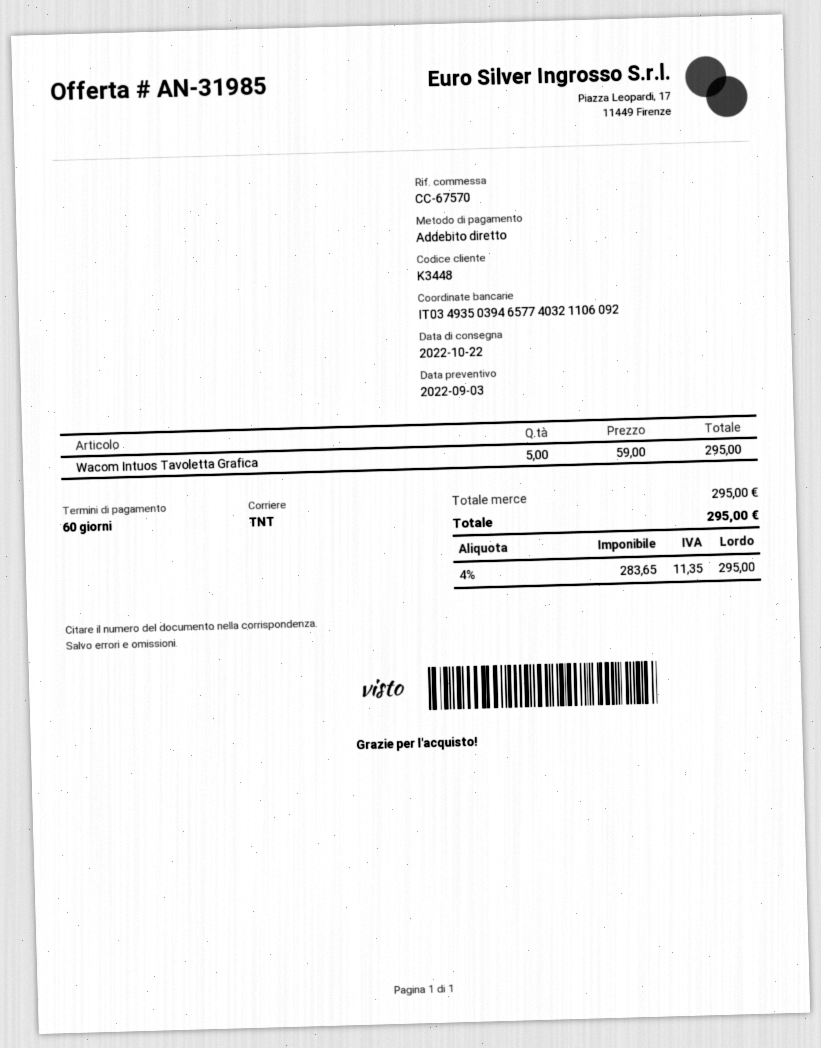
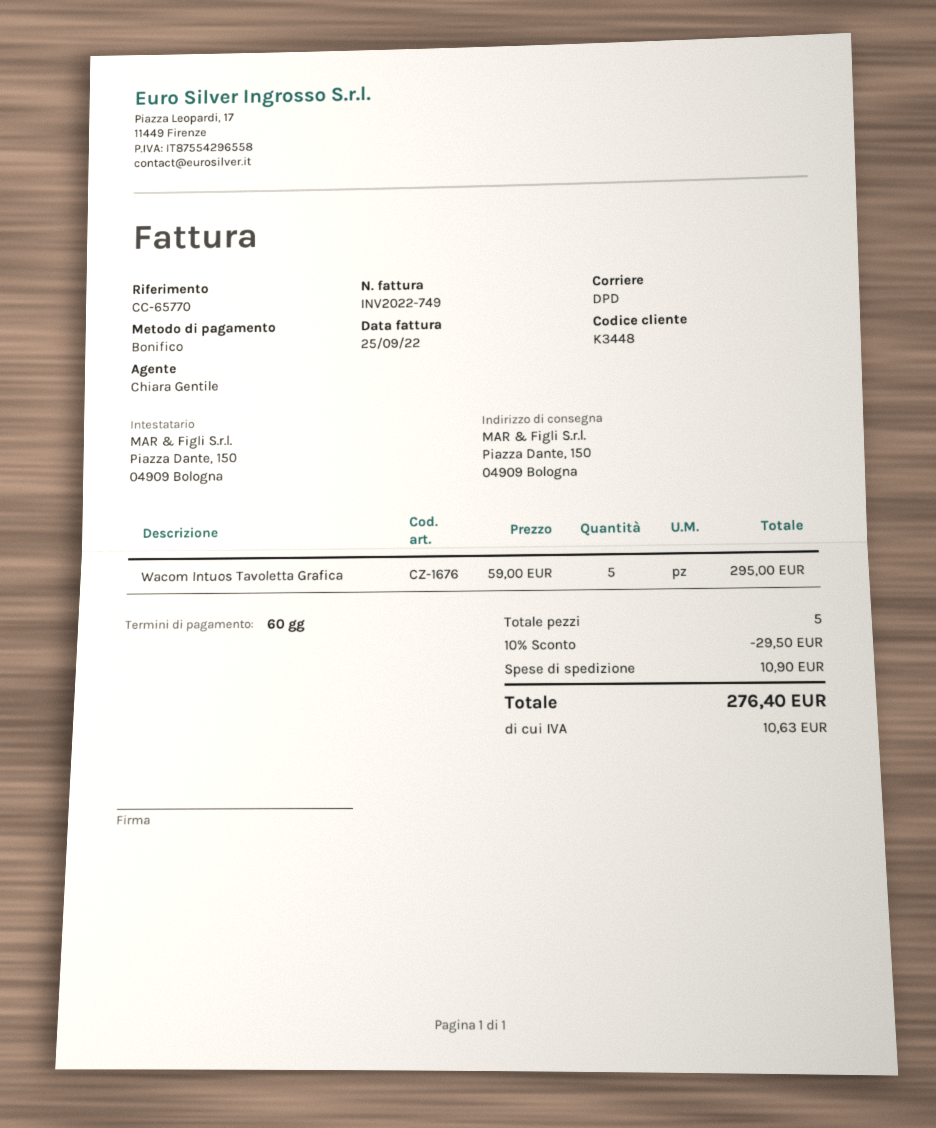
reference: CC-67570 -> CC-65770
payment method: direct debit -> bank transfer
shipping method: TNT -> DPD
discount: none -> 10% = 29.50
shipping: none -> 10.90
tax: 11.35 -> 10.63
total: 295.00 -> 276.40

